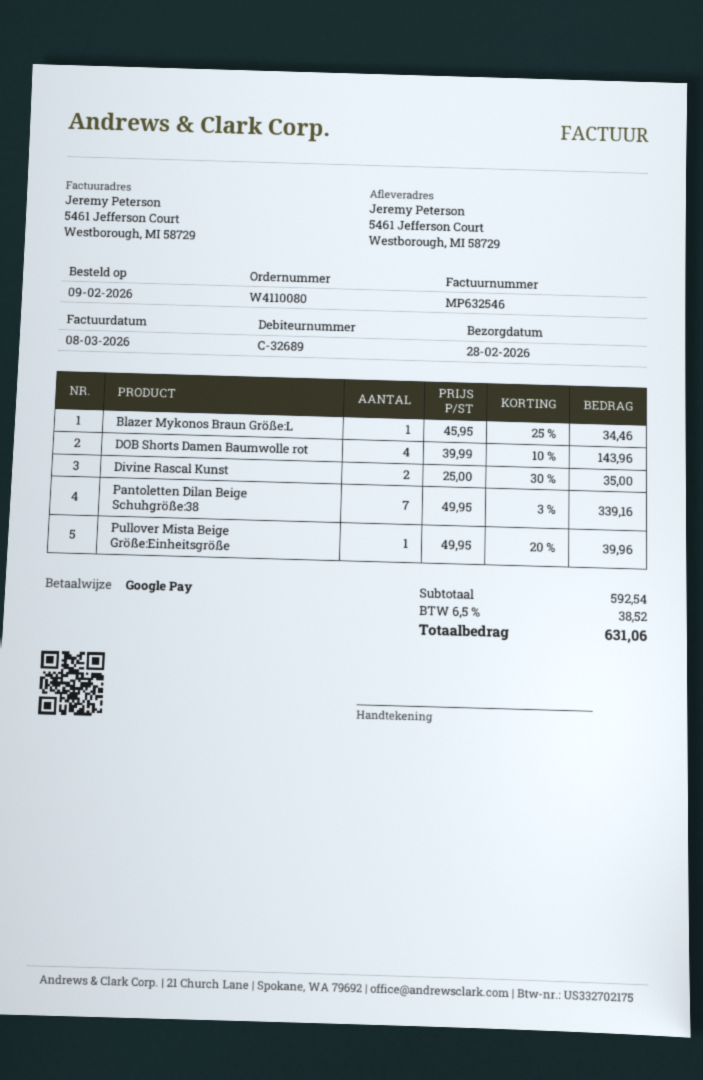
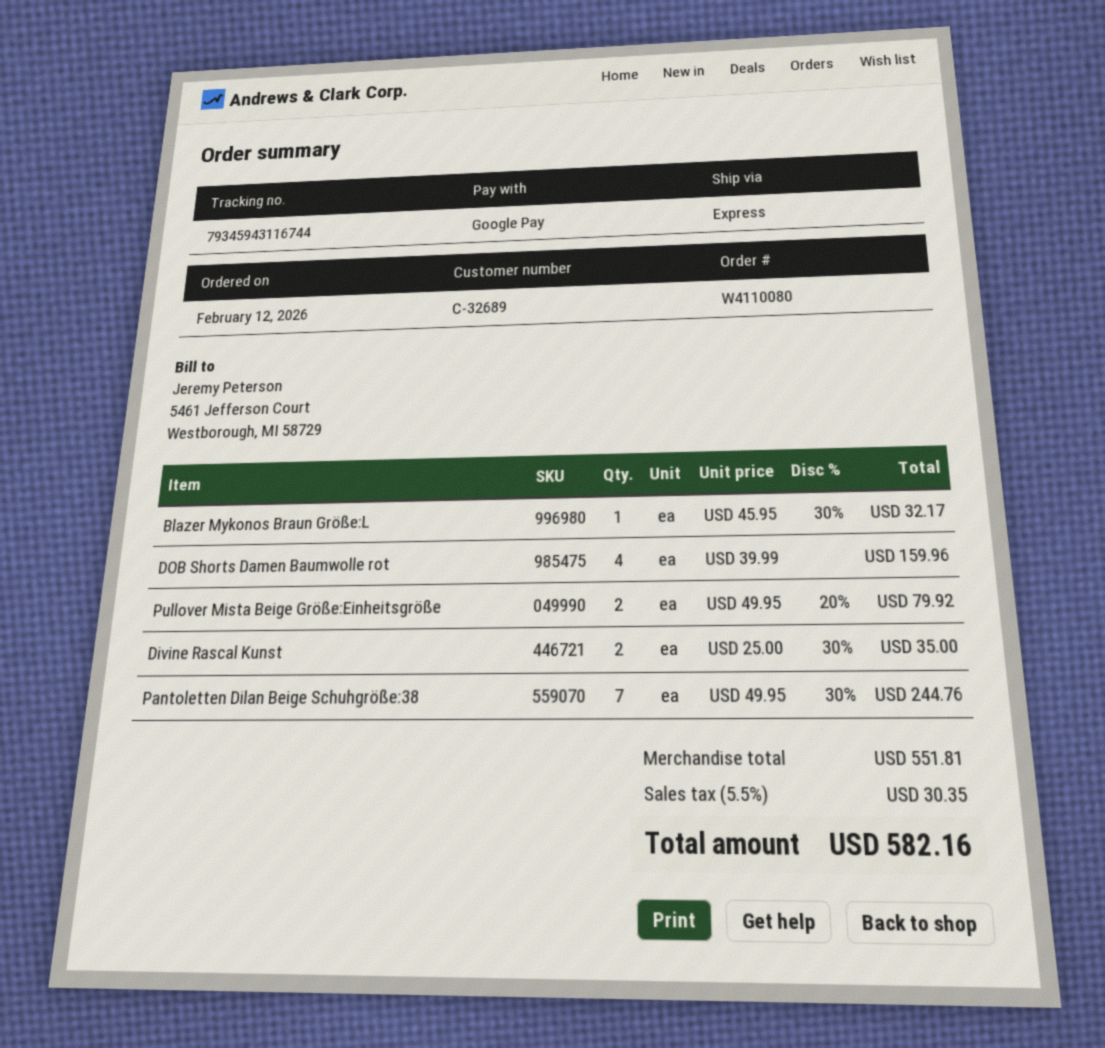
order date: 2026-02-09 -> 2026-02-12
Blazer Mykonos Braun Größe:L: 1 x 45.95 - 25% = 34.46 -> 1 x 45.95 - 30% = 32.17
DOB Shorts Damen Baumwolle rot: 4 x 39.99 - 10% = 143.96 -> 4 x 39.99 = 159.96
Pantoletten Dilan Beige Schuhgröße:38: 7 x 49.95 - 3% = 339.16 -> 7 x 49.95 - 30% = 244.76
Pullover Mista Beige Größe:Einheitsgröße: 1 x 49.95 - 20% = 39.96 -> 2 x 49.95 - 20% = 79.92
subtotal: 592.54 -> 551.81
tax: 6.5% = 38.52 -> 5.5% = 30.35
total: 631.06 -> 582.16

